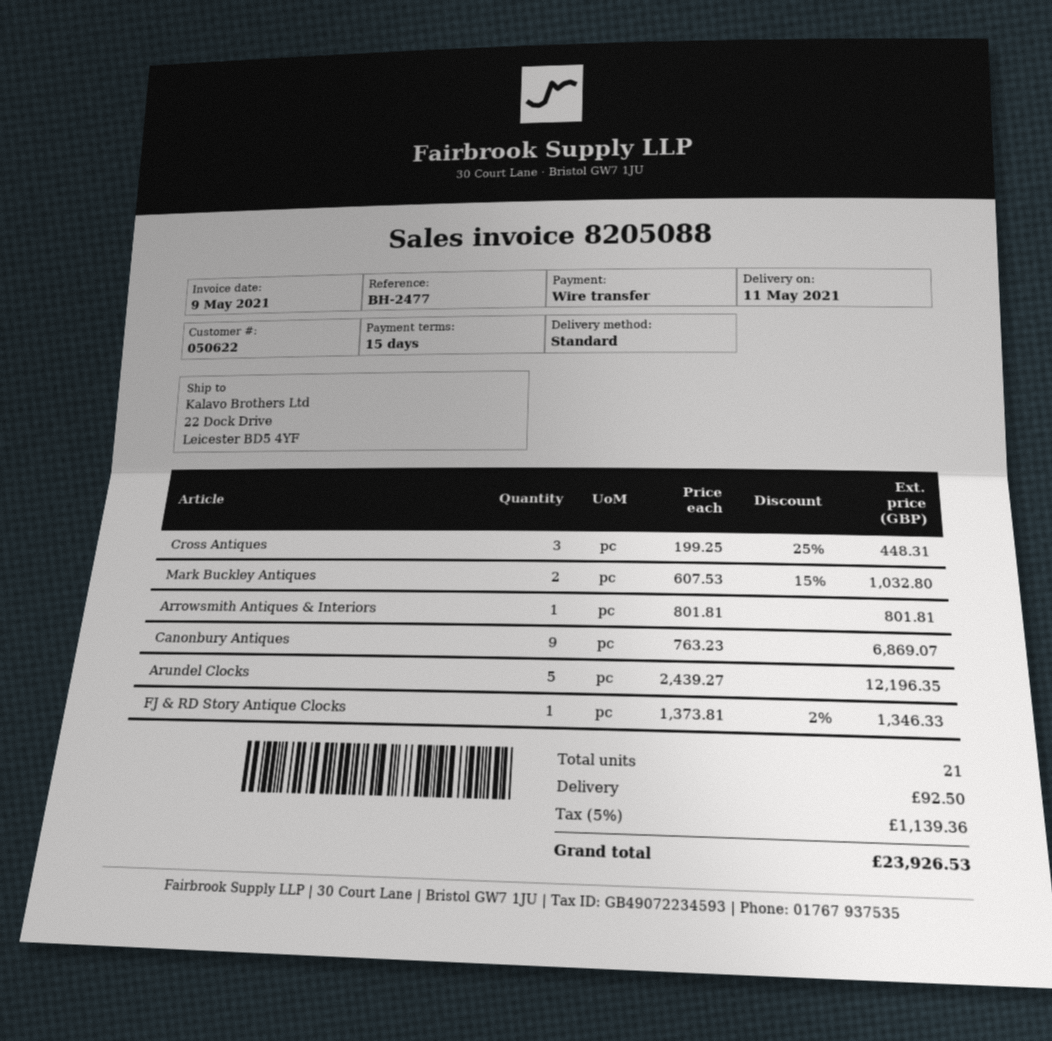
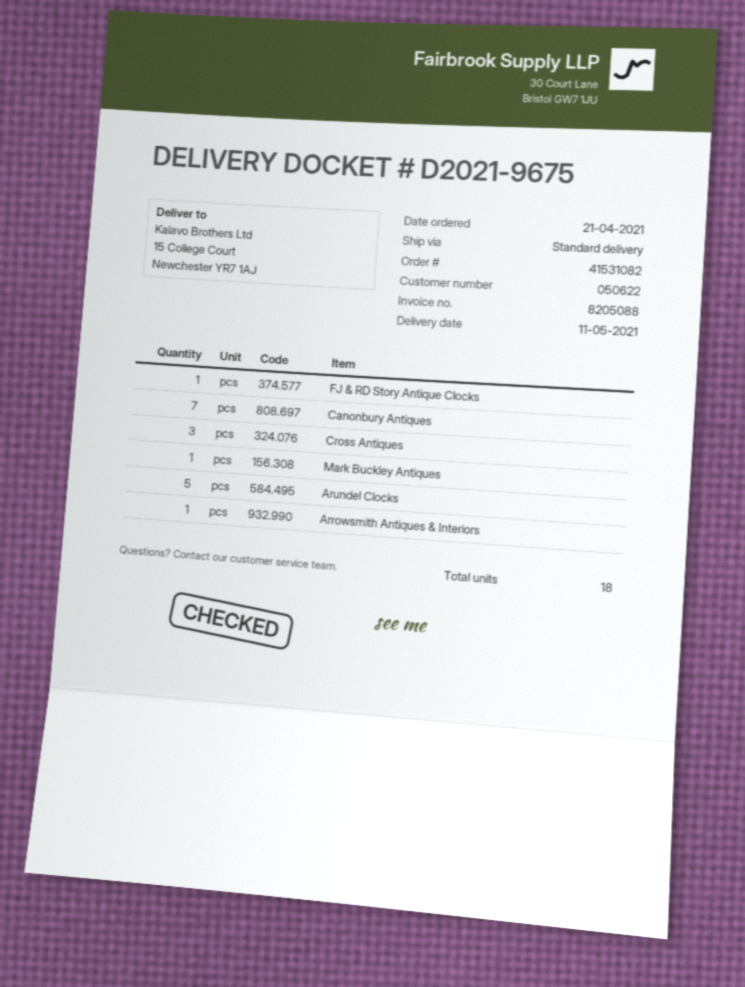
ship to: 22 Dock Drive, Leicester BD5 4YF -> 15 College Court, Newchester YR7 1AJ
Mark Buckley Antiques: 2 -> 1
Canonbury Antiques: 9 -> 7
total quantity: 21 -> 18

